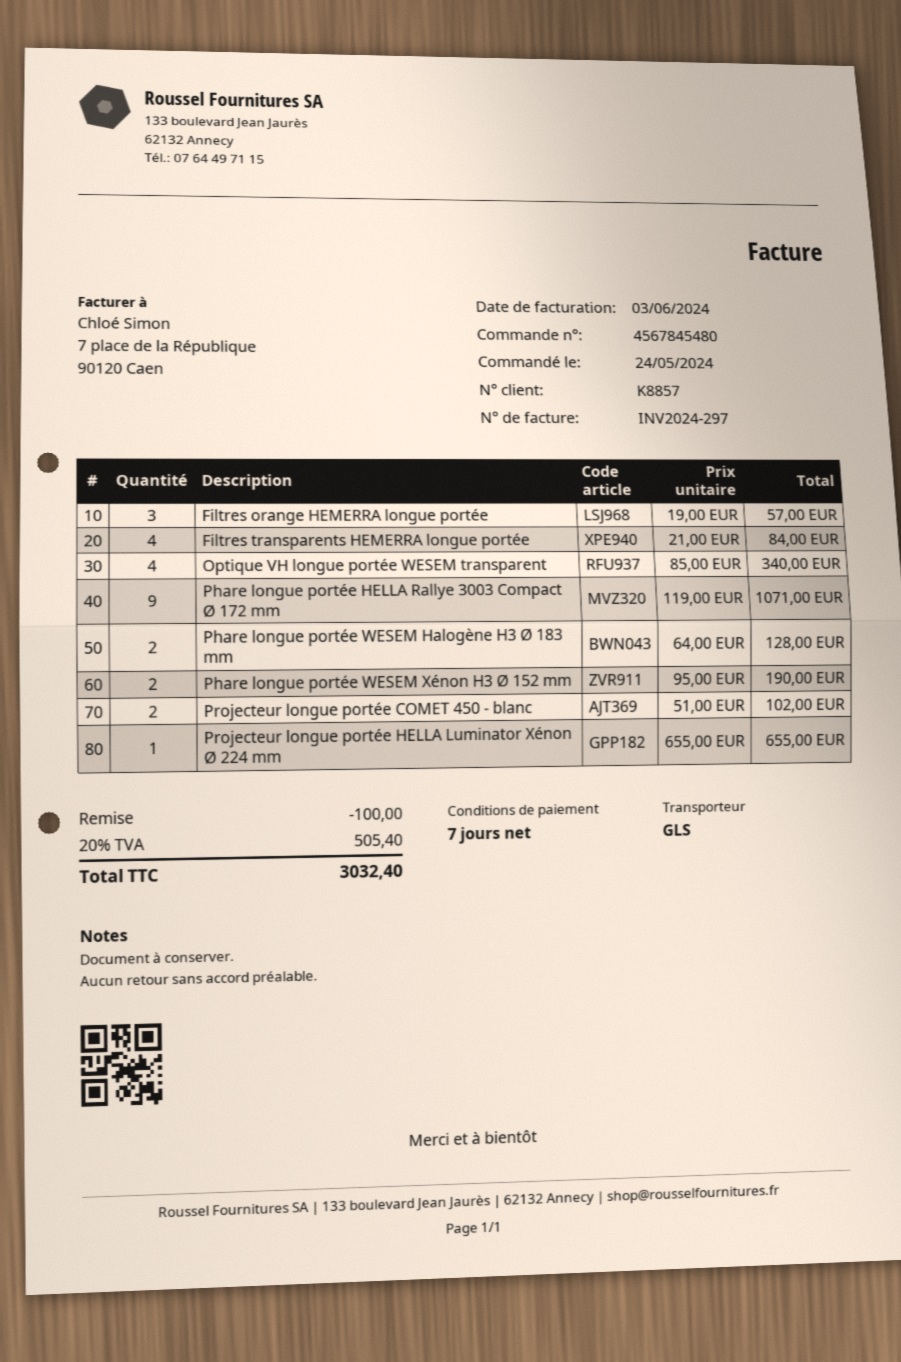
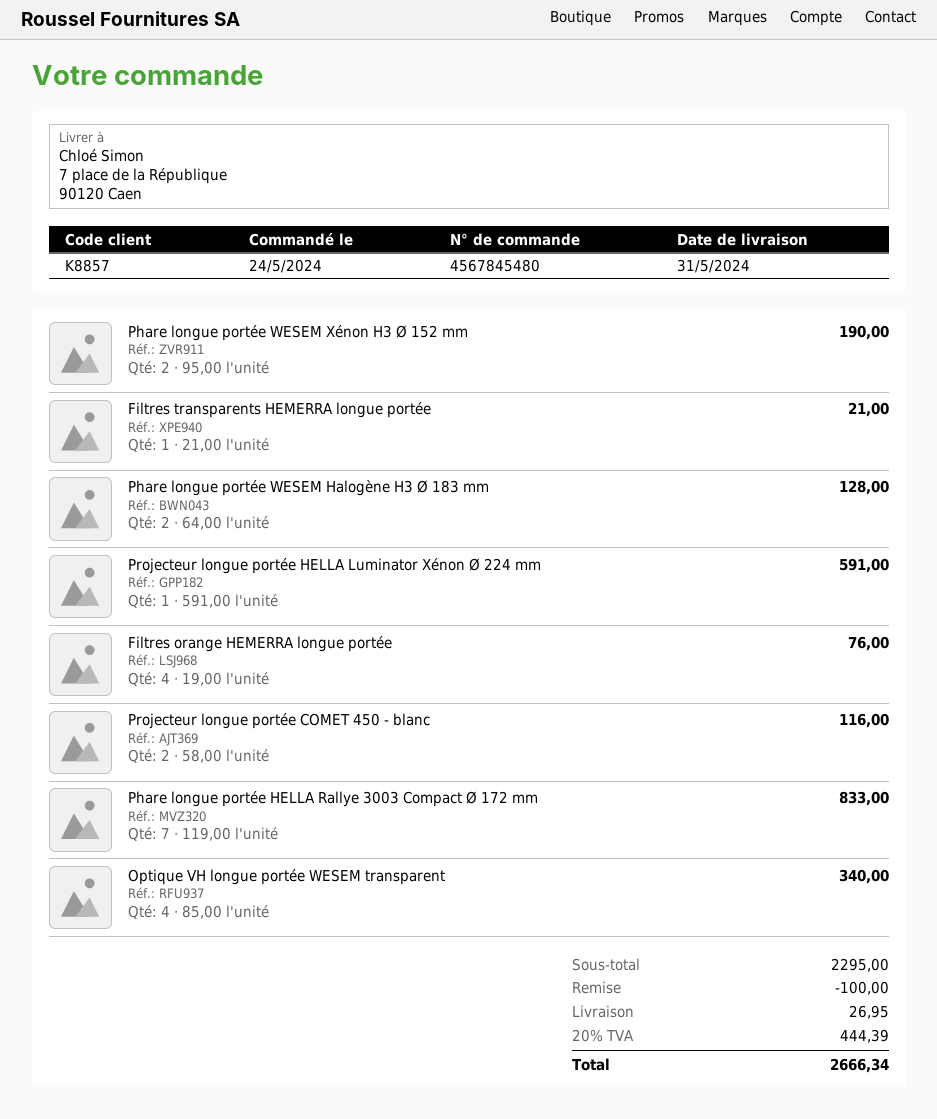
Filtres orange HEMERRA longue portée: 3 x 19.00 = 57.00 -> 4 x 19.00 = 76.00
Filtres transparents HEMERRA longue portée: 4 x 21.00 = 84.00 -> 1 x 21.00 = 21.00
Phare longue portée HELLA Rallye 3003 Compact Ø 172 mm: 9 x 119.00 = 1071.00 -> 7 x 119.00 = 833.00
Projecteur longue portée COMET 450 - blanc: 2 x 51.00 = 102.00 -> 2 x 58.00 = 116.00
Projecteur longue portée HELLA Luminator Xénon Ø 224 mm: 1 x 655.00 = 655.00 -> 1 x 591.00 = 591.00
shipping: none -> 26.95
tax: 20% = 505.40 -> 20% = 444.39
total: 3032.40 -> 2666.34

